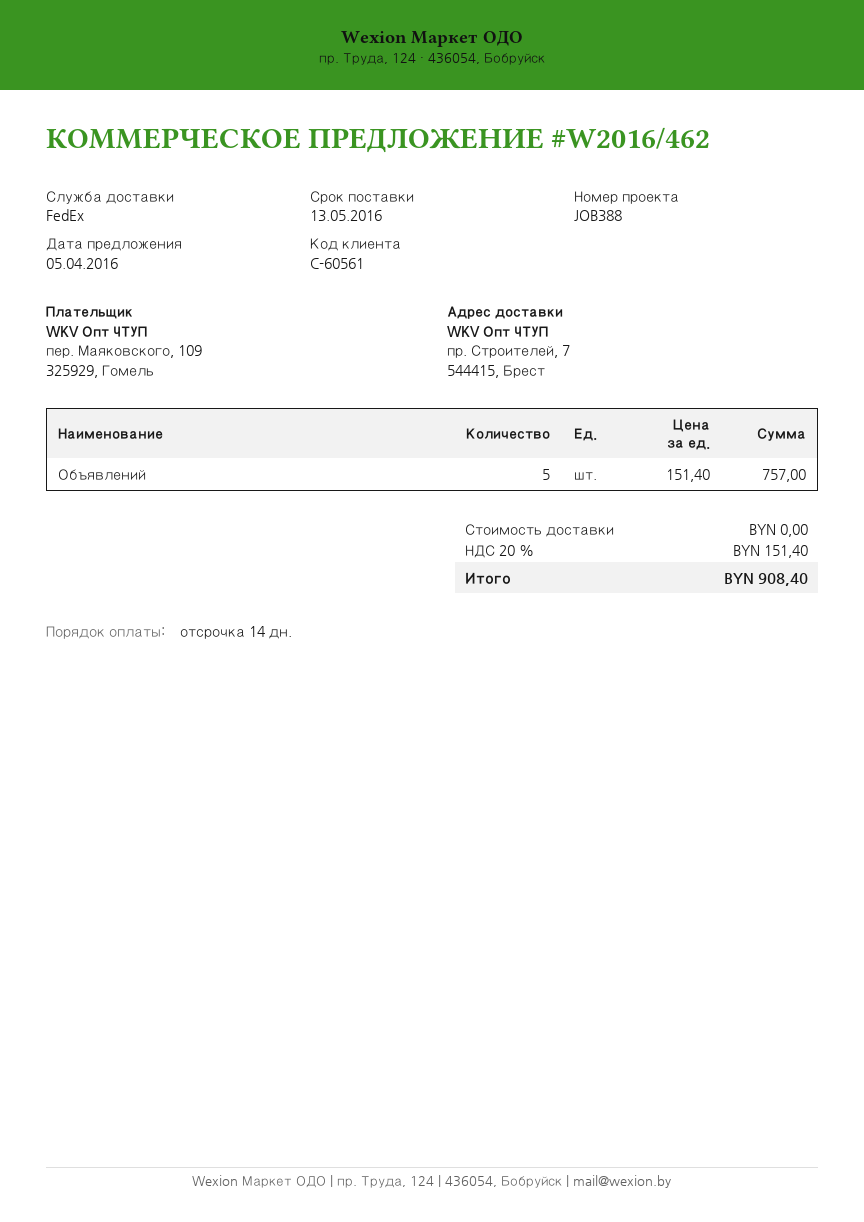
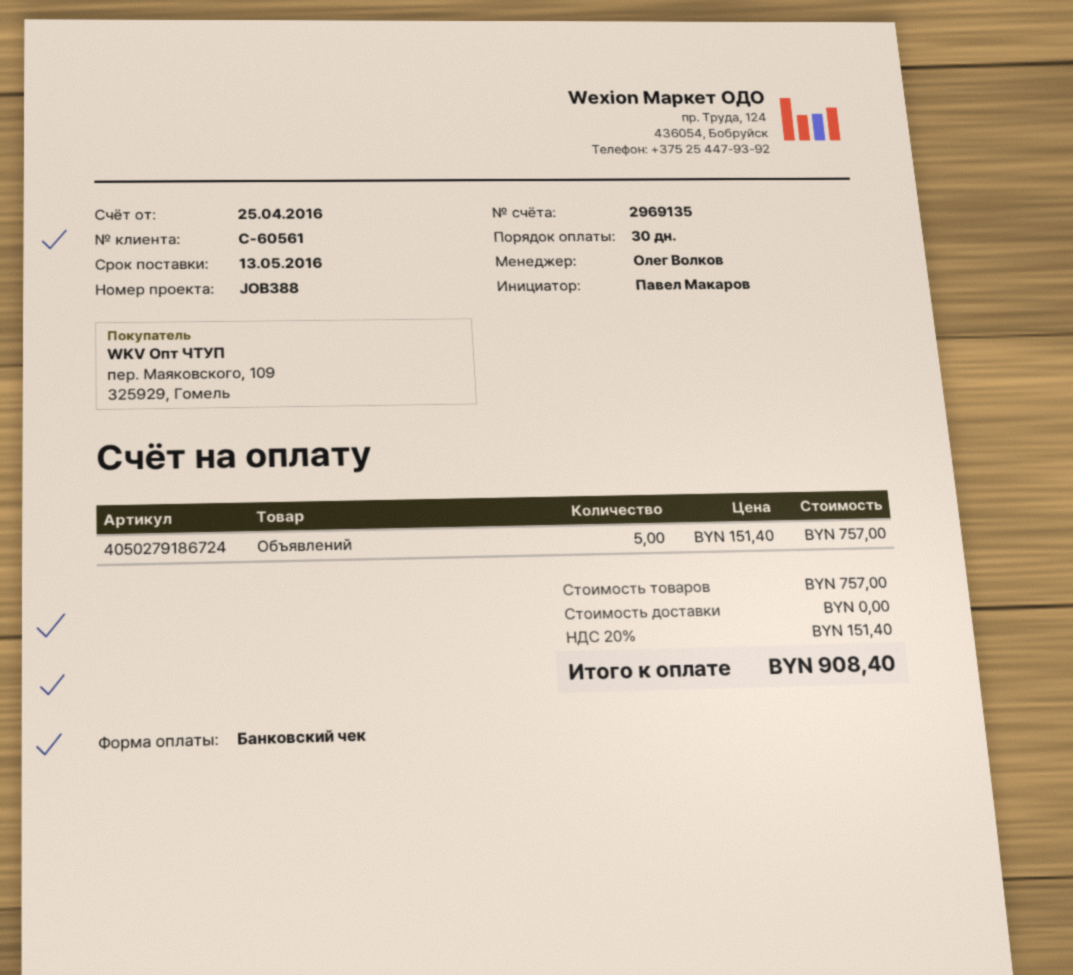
payment terms: 14 days -> 30 days

